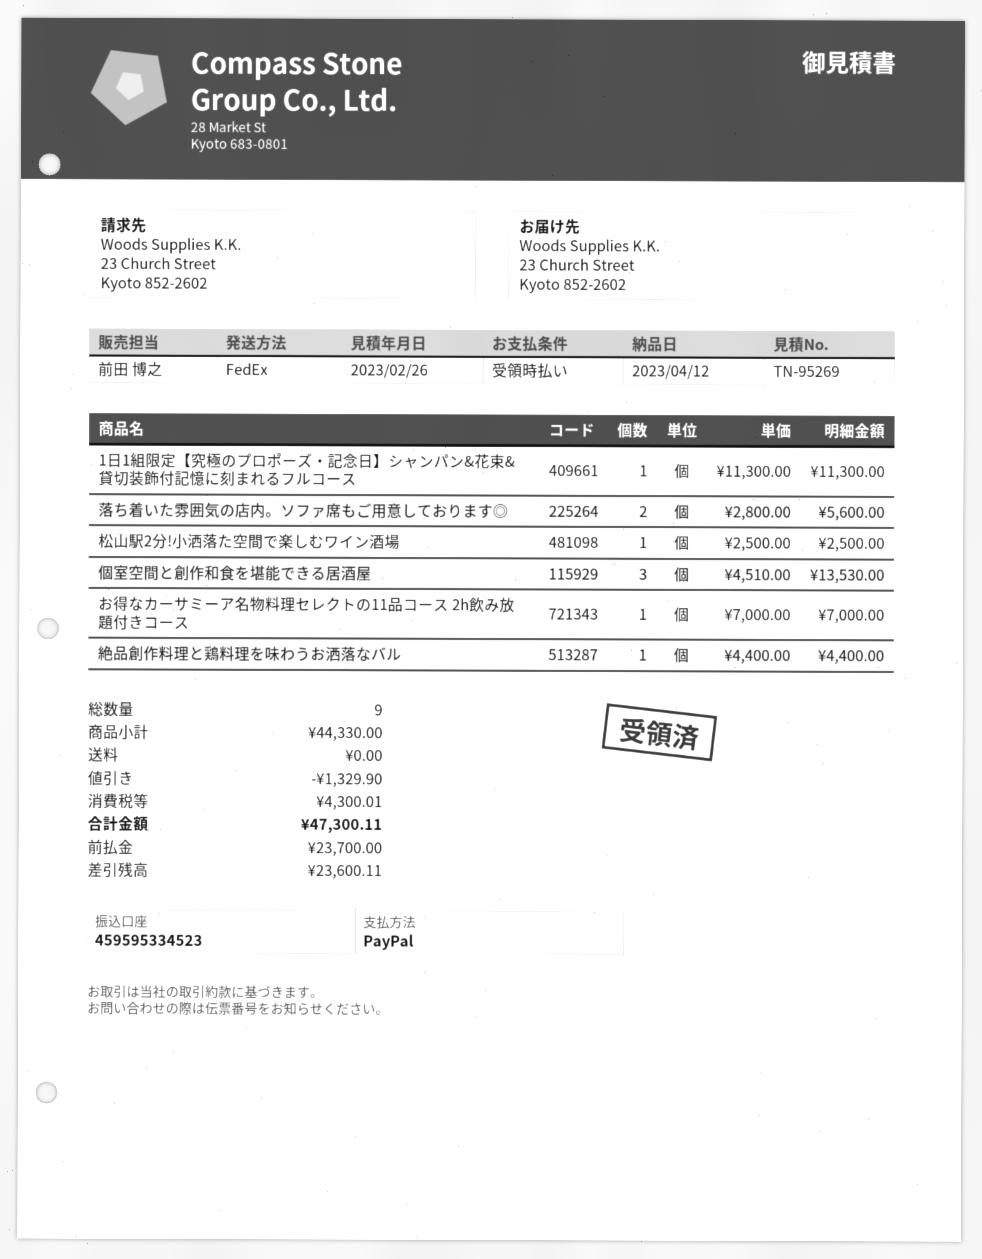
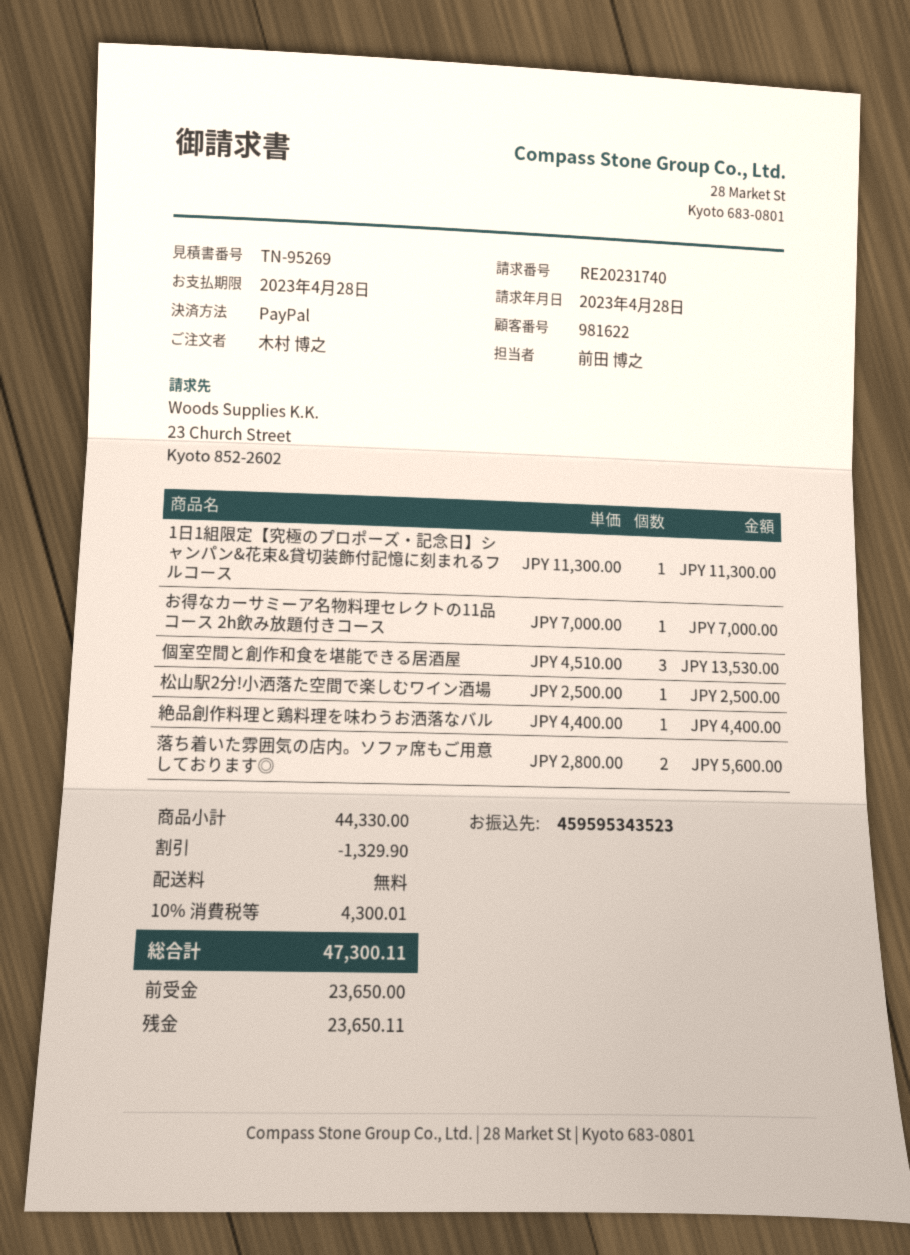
bank account: 459595334523 -> 459595343523
deposit: 23700.00 -> 23650.00
balance: 23600.11 -> 23650.11

